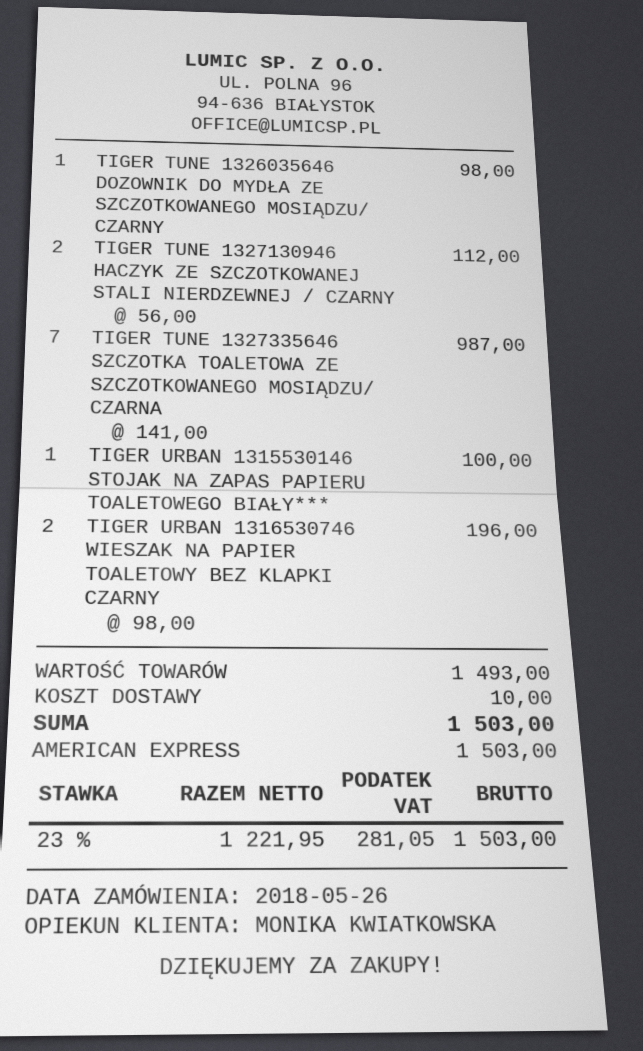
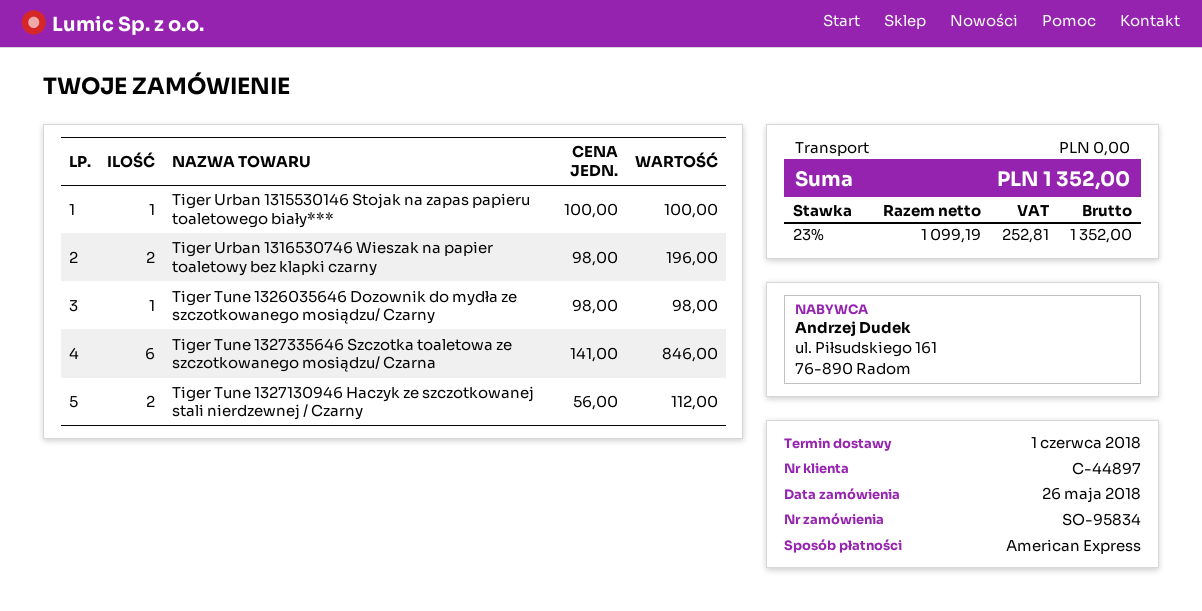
TIGER TUNE 1327335646 SZCZOTKA TOALETOWA ZE SZCZOTKOWANEGO MOSIĄDZU/ CZARNA: 7 x 141.00 = 987.00 -> 6 x 141.00 = 846.00
shipping: 10.00 -> 0.00
net: 1221.95 -> 1099.19
tax: 23% = 281.05 -> 23% = 252.81
total: 1503.00 -> 1352.00

